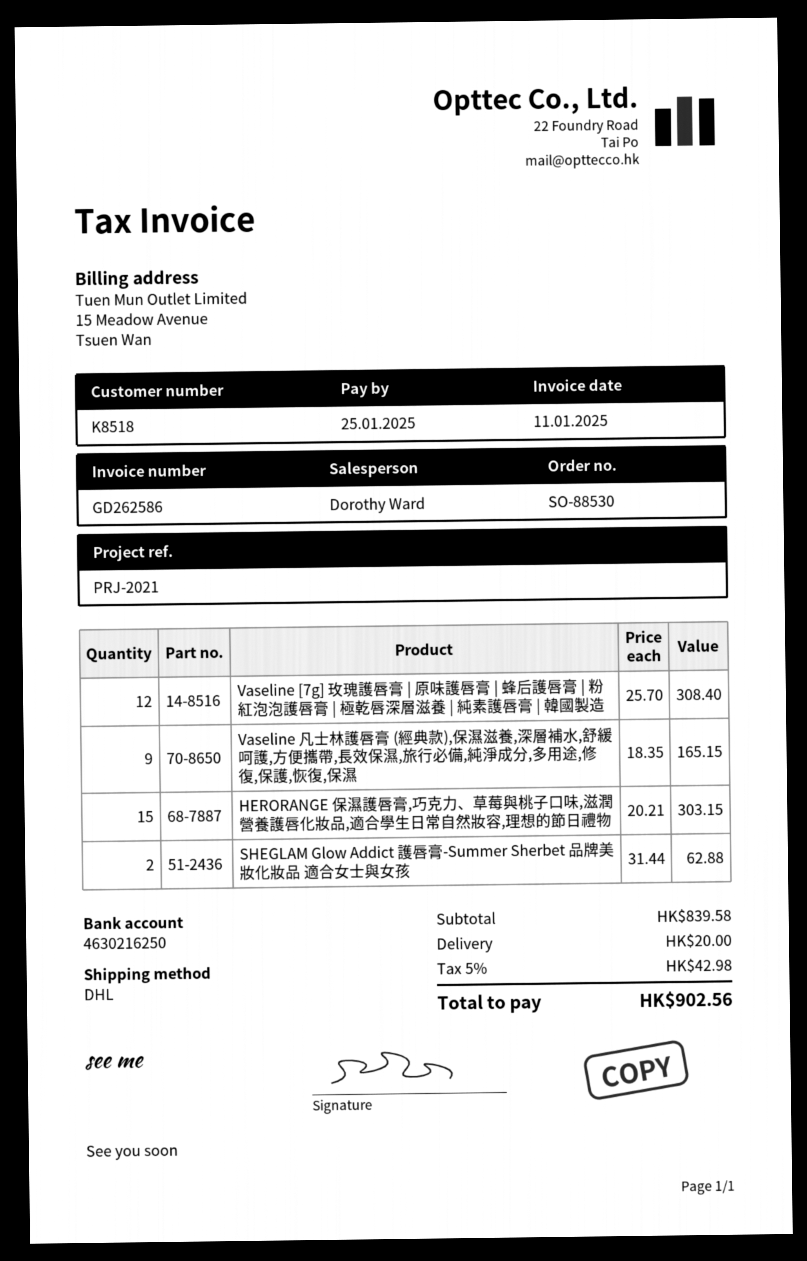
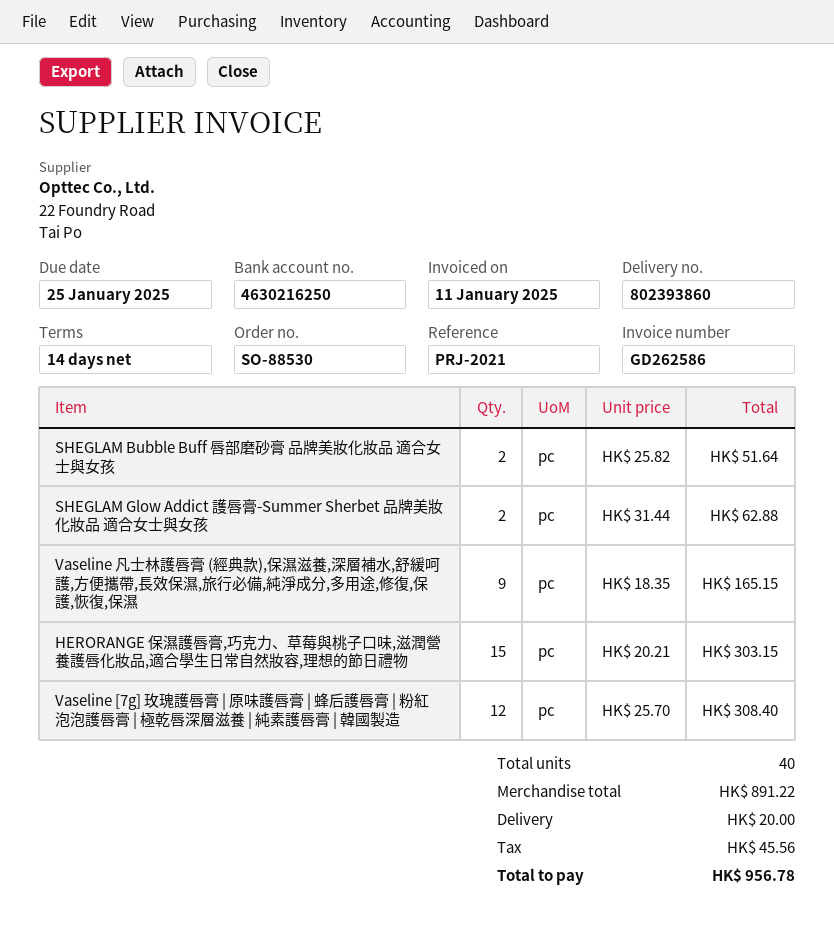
SHEGLAM Bubble Buff 唇部磨砂膏 品牌美妝化妝品 適合女士與女孩: none -> 2 x 25.82 = 51.64
subtotal: 839.58 -> 891.22
tax: 42.98 -> 45.56
total: 902.56 -> 956.78

